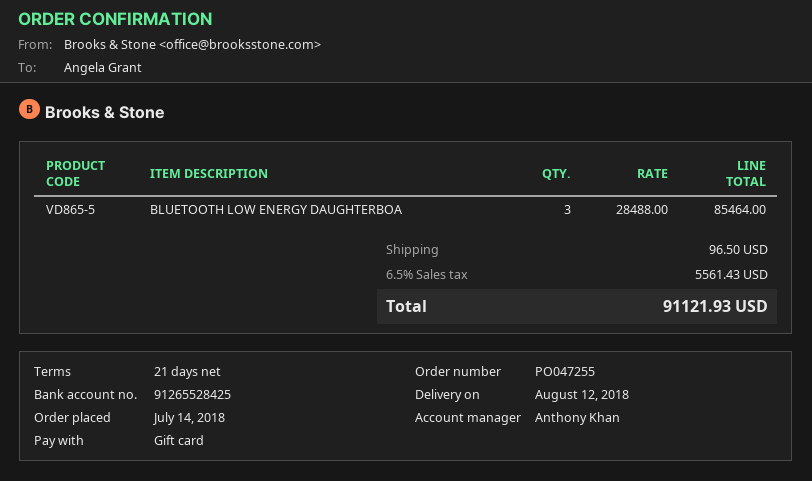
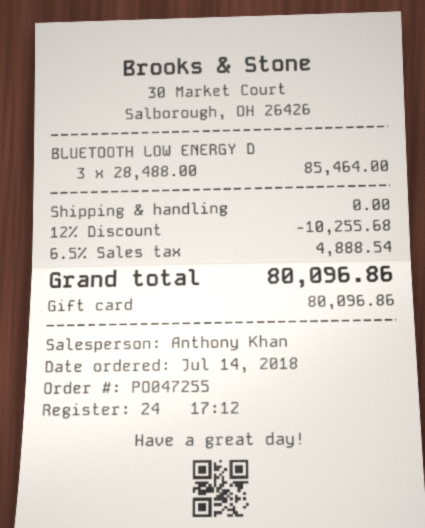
discount: none -> 12% = 10255.68
shipping: 96.50 -> 0.00
tax: 6.5% = 5561.43 -> 6.5% = 4888.54
total: 91121.93 -> 80096.86

